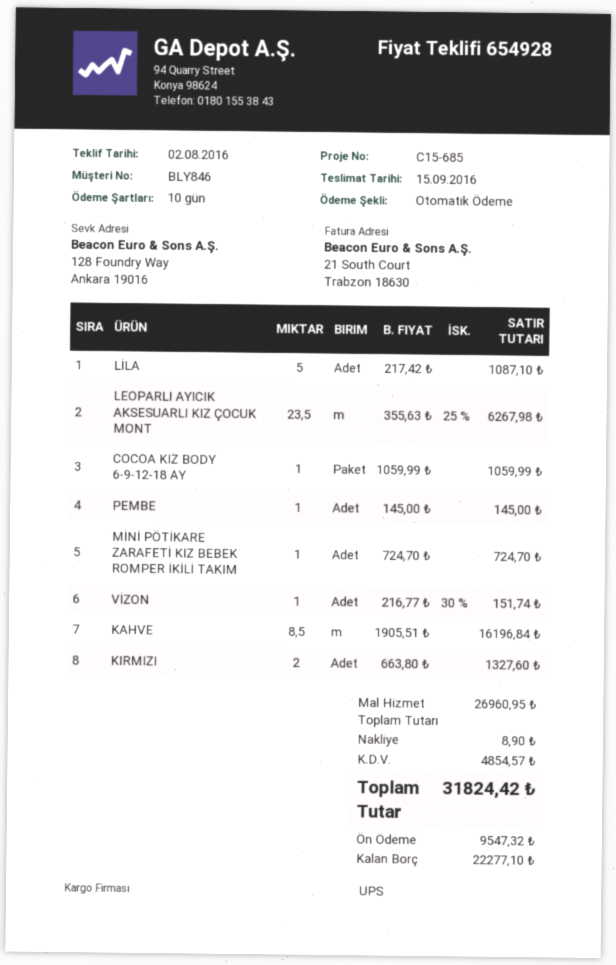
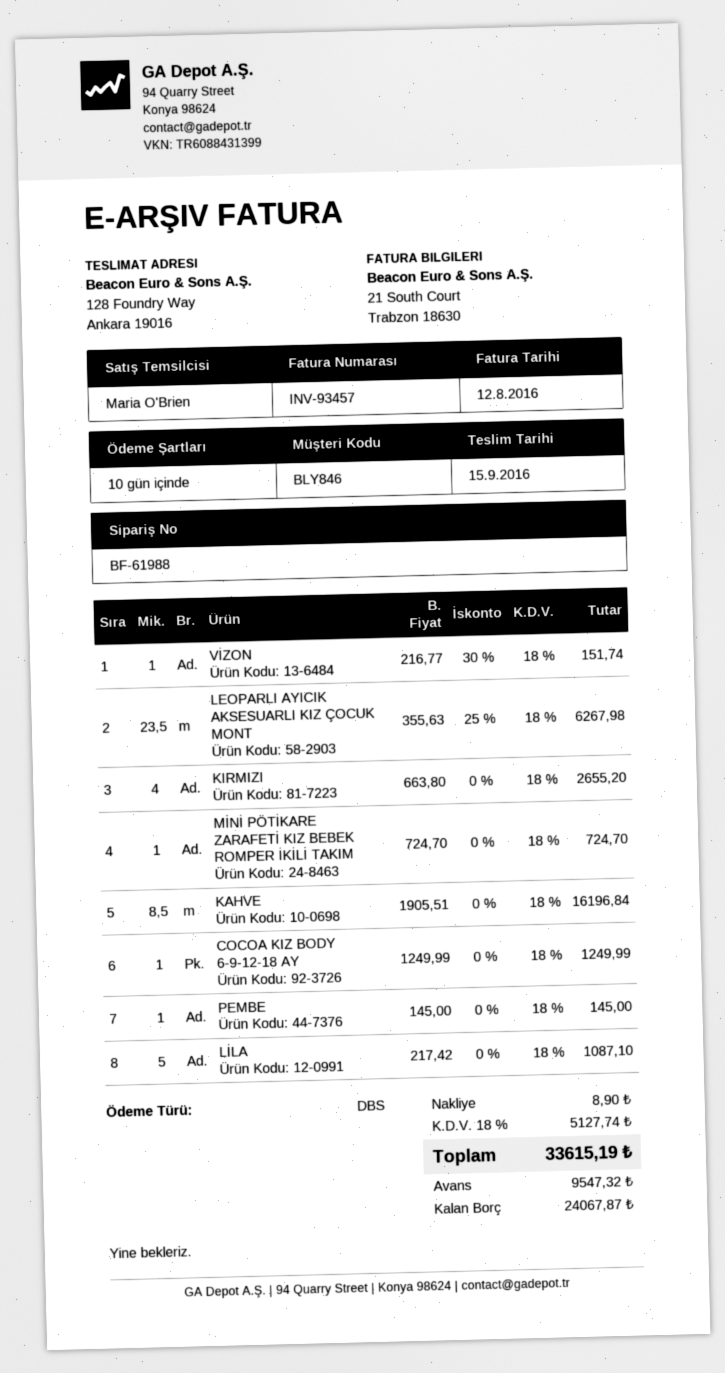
COCOA KIZ BODY 6-9-12-18 AY: 1 x 1059.99 = 1059.99 -> 1 x 1249.99 = 1249.99
KIRMIZI: 2 x 663.80 = 1327.60 -> 4 x 663.80 = 2655.20
tax: 4854.57 -> 5127.74
total: 31824.42 -> 33615.19
balance: 22277.10 -> 24067.87

